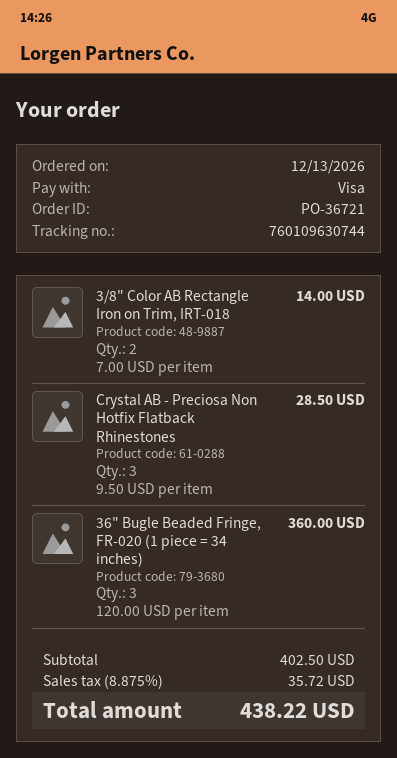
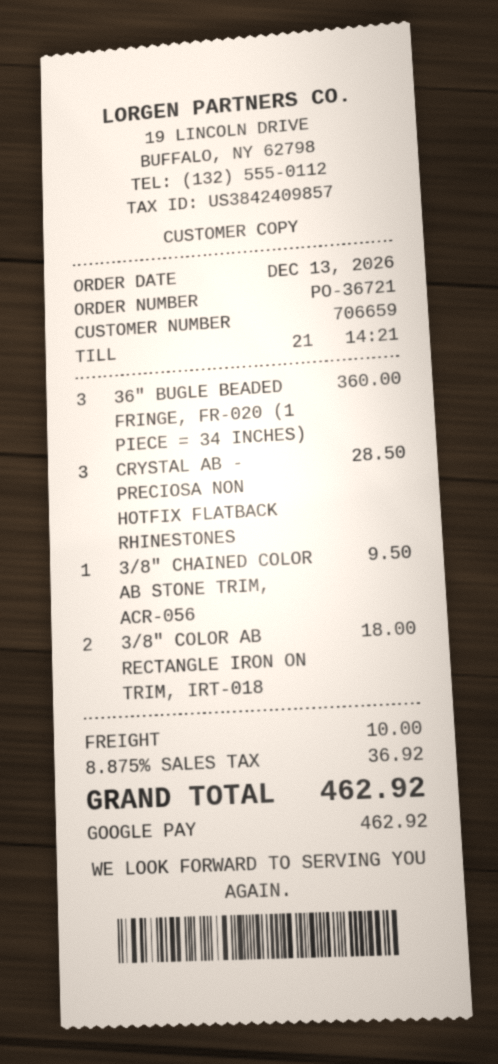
payment method: Visa -> Google Pay
3/8" Color AB Rectangle Iron on Trim, IRT-018: 2 for 14.00 -> 2 for 18.00
3/8" CHAINED COLOR AB STONE TRIM, ACR-056: none -> 1 for 9.50
shipping: none -> 10.00
tax: 8.875% = 35.72 -> 8.875% = 36.92
total: 438.22 -> 462.92

